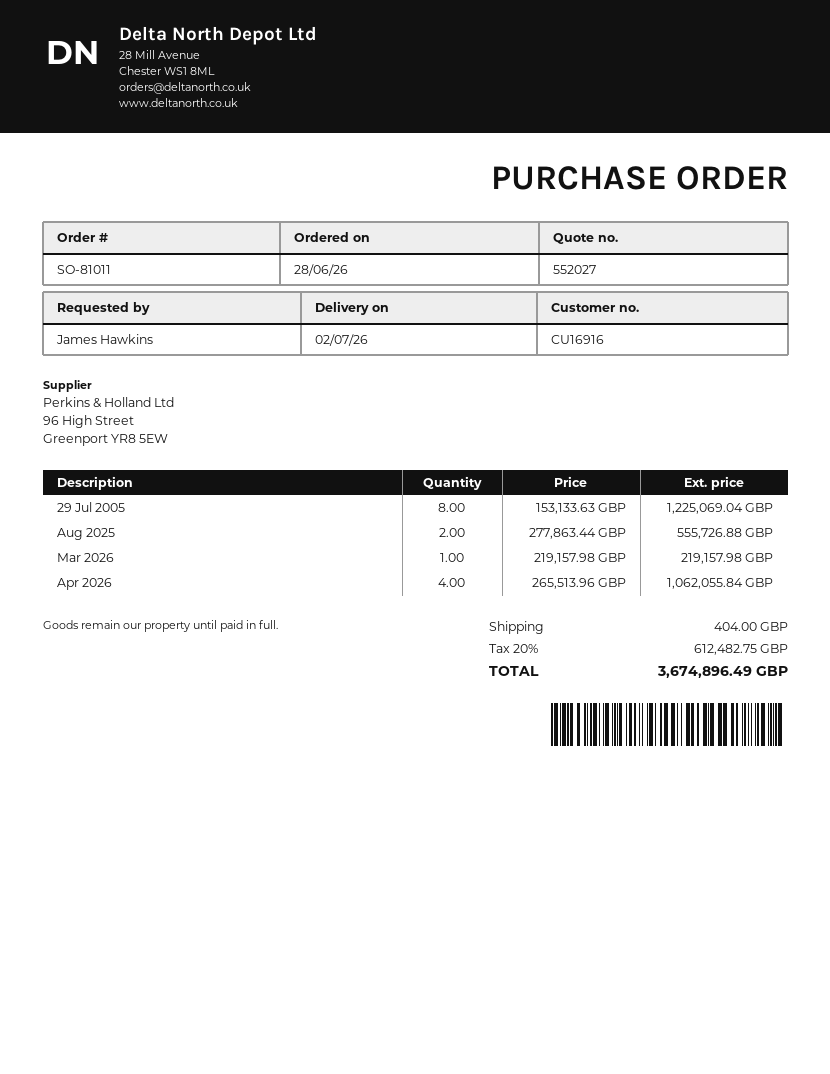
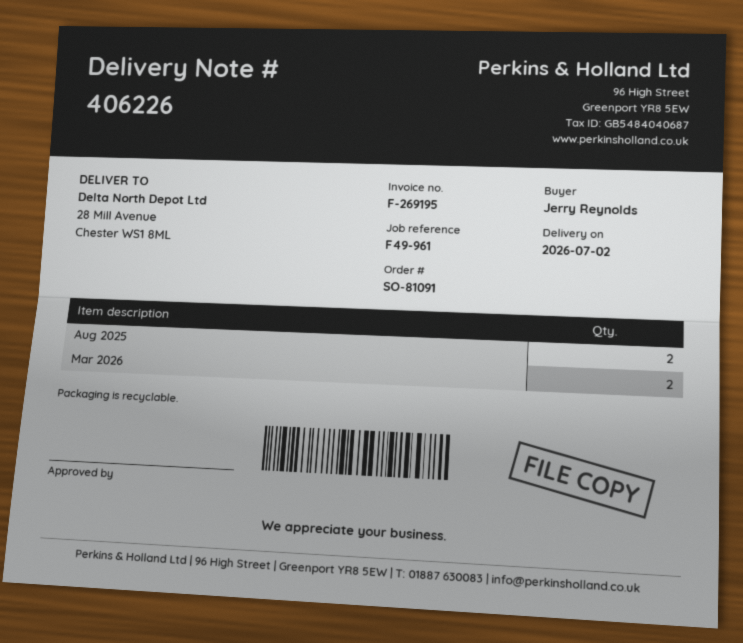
order number: SO-81011 -> SO-81091
ordered by: James Hawkins -> Jerry Reynolds
29 Jul 2005: 8 -> none
Mar 2026: 1 -> 2
Apr 2026: 4 -> none

